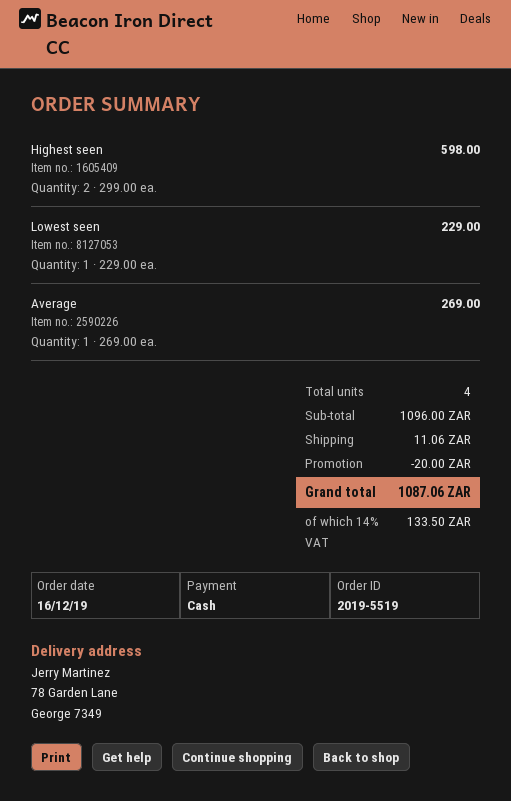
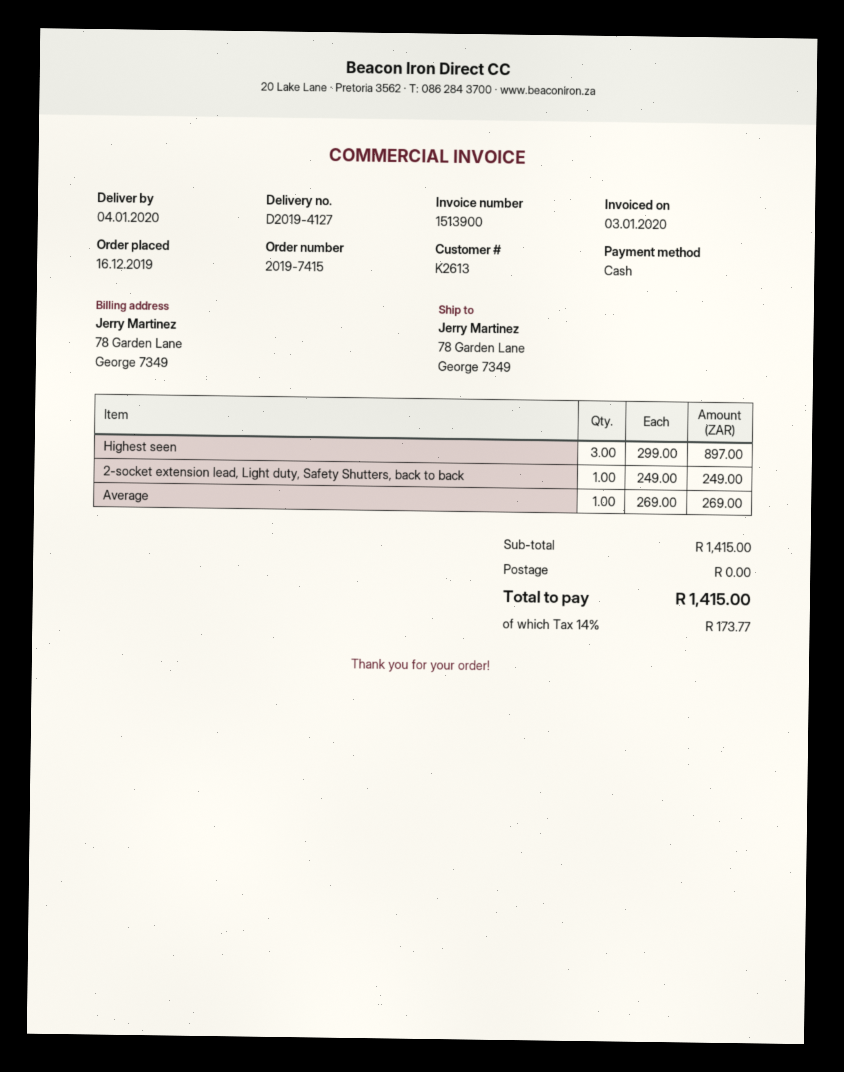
order number: 2019-5519 -> 2019-7415
Highest seen: 2 x 299.00 = 598.00 -> 3 x 299.00 = 897.00
Lowest seen: 1 x 229.00 = 229.00 -> none
2-socket extension lead, Light duty, Safety Shutters, back to back: none -> 1 x 249.00 = 249.00
subtotal: 1096.00 -> 1415.00
discount: 20.00 -> none
shipping: 11.06 -> 0.00
tax: 14% = 133.50 -> 14% = 173.77
total: 1087.06 -> 1415.00

